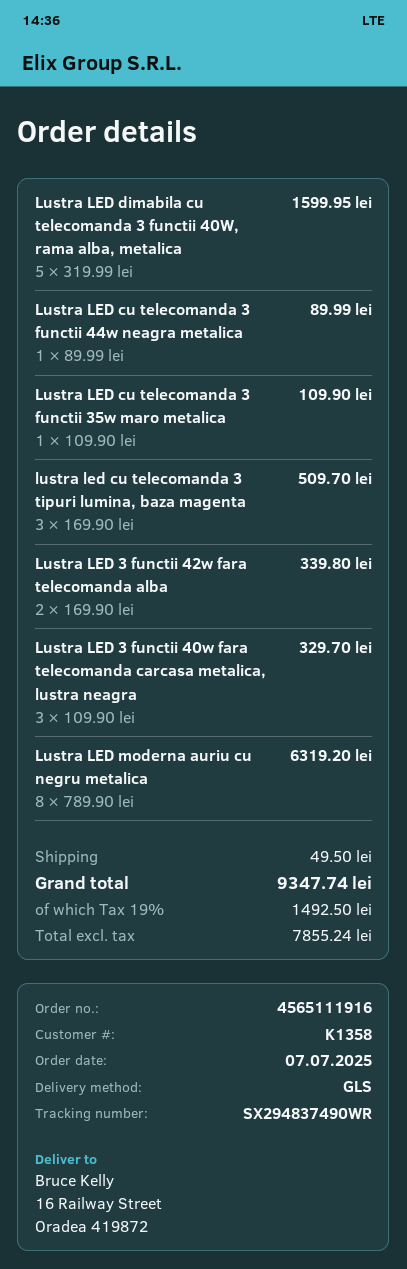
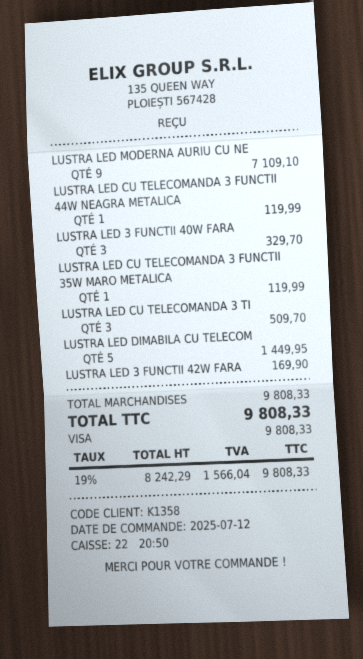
order date: 2025-07-07 -> 2025-07-12
Lustra LED dimabila cu telecomanda 3 functii 40W, rama alba, metalica: 5 for 1599.95 -> 5 for 1449.95
Lustra LED cu telecomanda 3 functii 44w neagra metalica: 1 for 89.99 -> 1 for 119.99
Lustra LED cu telecomanda 3 functii 35w maro metalica: 1 for 109.90 -> 1 for 119.99
Lustra LED 3 functii 42w fara telecomanda alba: 2 for 339.80 -> 1 for 169.90
Lustra LED moderna auriu cu negru metalica: 8 for 6319.20 -> 9 for 7109.10
shipping: 49.50 -> none
net: 7855.24 -> 8242.29
tax: 19% = 1492.50 -> 19% = 1566.04
total: 9347.74 -> 9808.33

